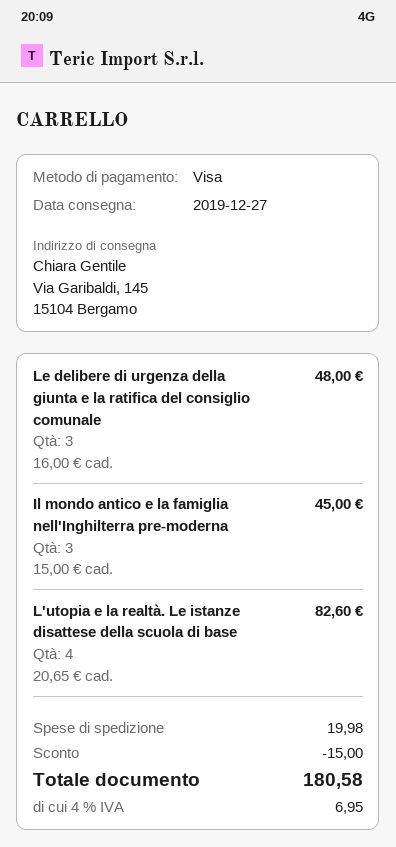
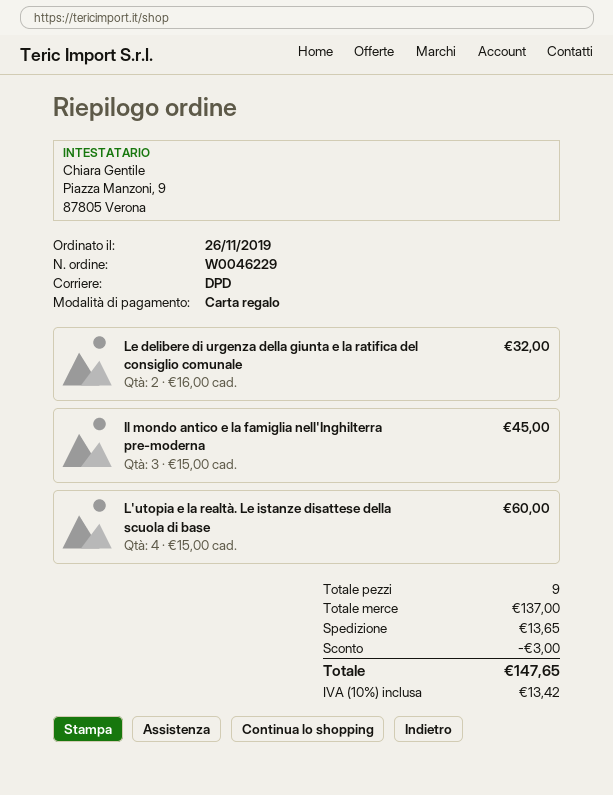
payment method: Visa -> gift card
Le delibere di urgenza della giunta e la ratifica del consiglio comunale: 3 x 16.00 = 48.00 -> 2 x 16.00 = 32.00
L'utopia e la realtà. Le istanze disattese della scuola di base: 4 x 20.65 = 82.60 -> 4 x 15.00 = 60.00
discount: 15.00 -> 3.00
shipping: 19.98 -> 13.65
tax: 4% = 6.95 -> 10% = 13.42
total: 180.58 -> 147.65

